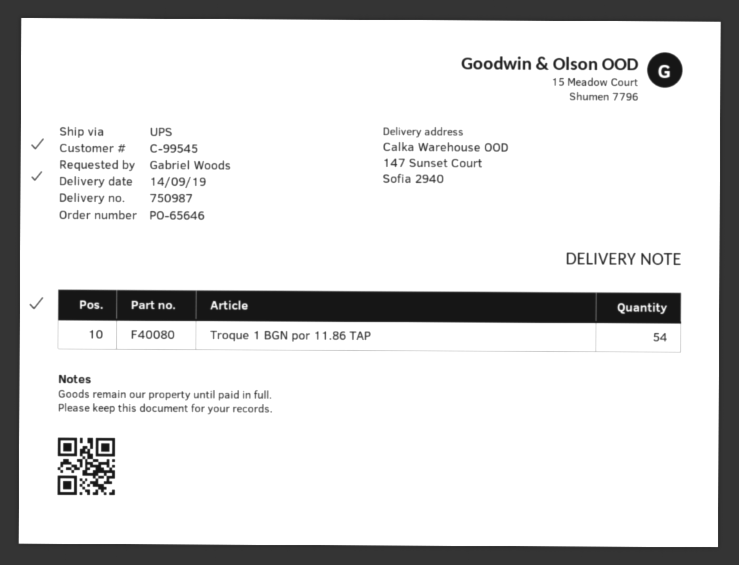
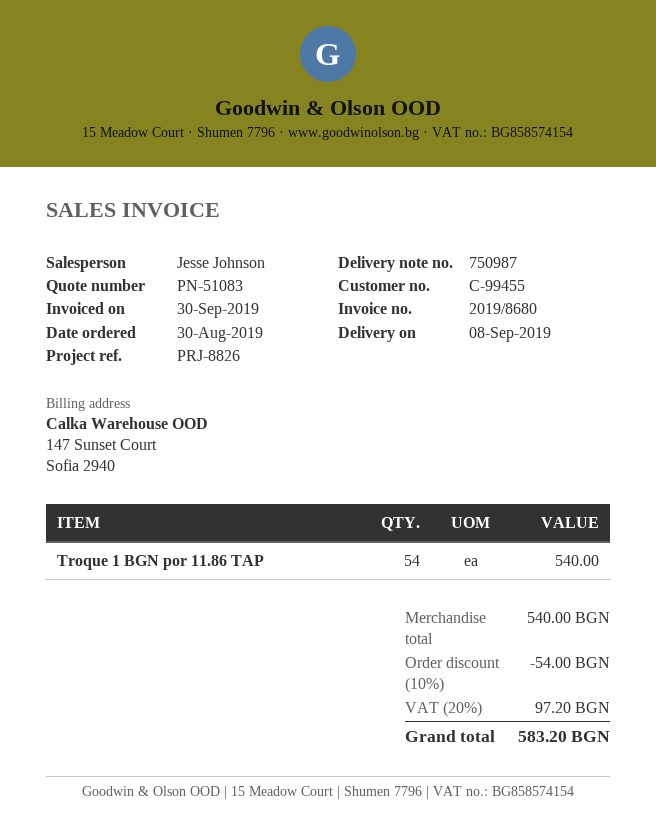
delivery date: 2019-09-14 -> 2019-09-08
customer number: C-99545 -> C-99455

